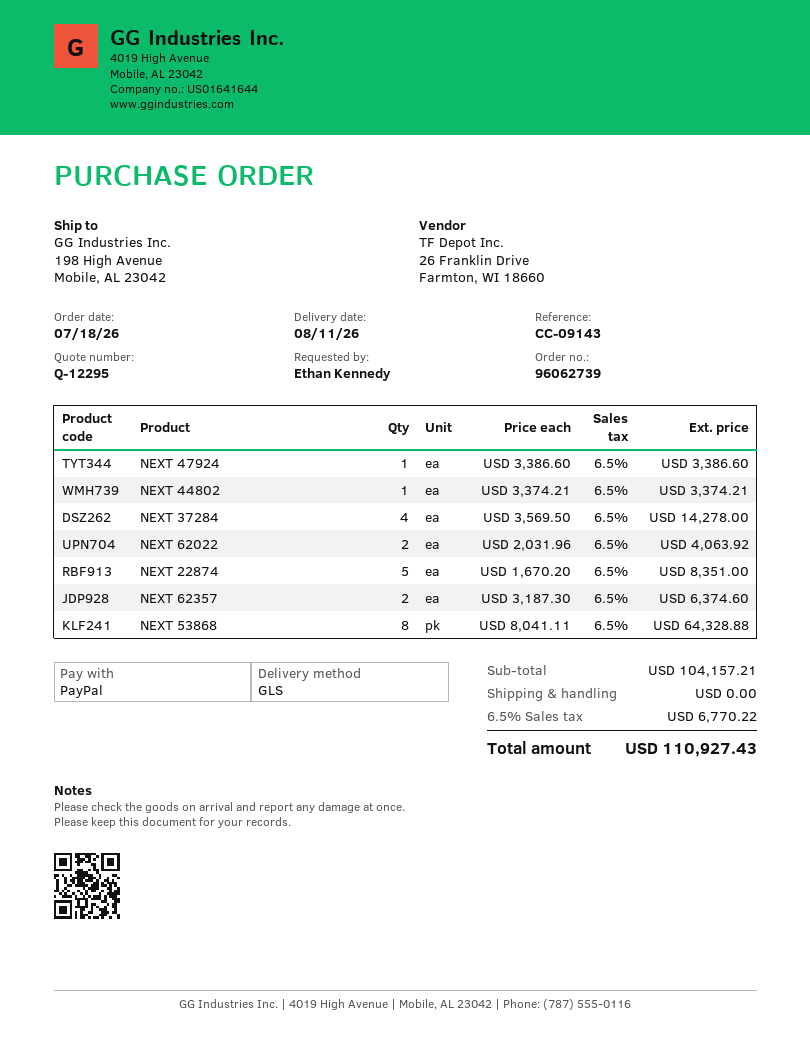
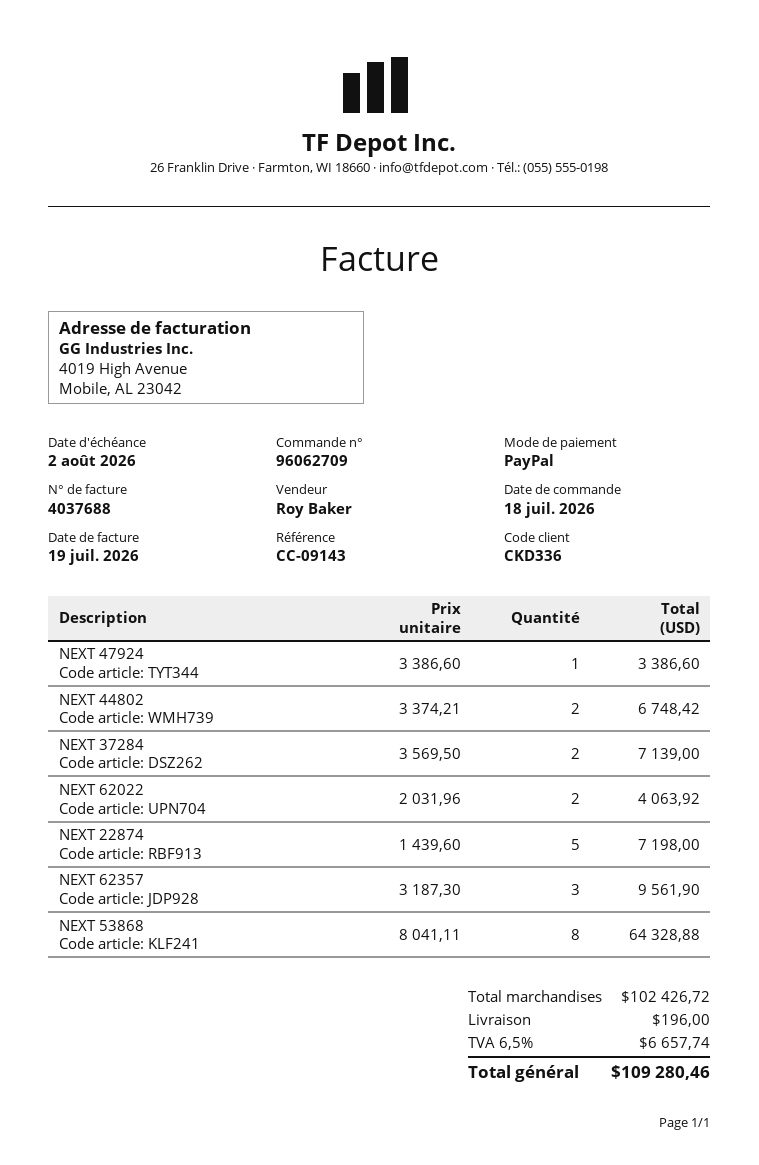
order number: 96062739 -> 96062709
NEXT 44802: 1 x 3374.21 = 3374.21 -> 2 x 3374.21 = 6748.42
NEXT 37284: 4 x 3569.50 = 14278.00 -> 2 x 3569.50 = 7139.00
NEXT 22874: 5 x 1670.20 = 8351.00 -> 5 x 1439.60 = 7198.00
NEXT 62357: 2 x 3187.30 = 6374.60 -> 3 x 3187.30 = 9561.90
subtotal: 104157.21 -> 102426.72
shipping: 0.00 -> 196.00
tax: 6.5% = 6770.22 -> 6.5% = 6657.74
total: 110927.43 -> 109280.46

